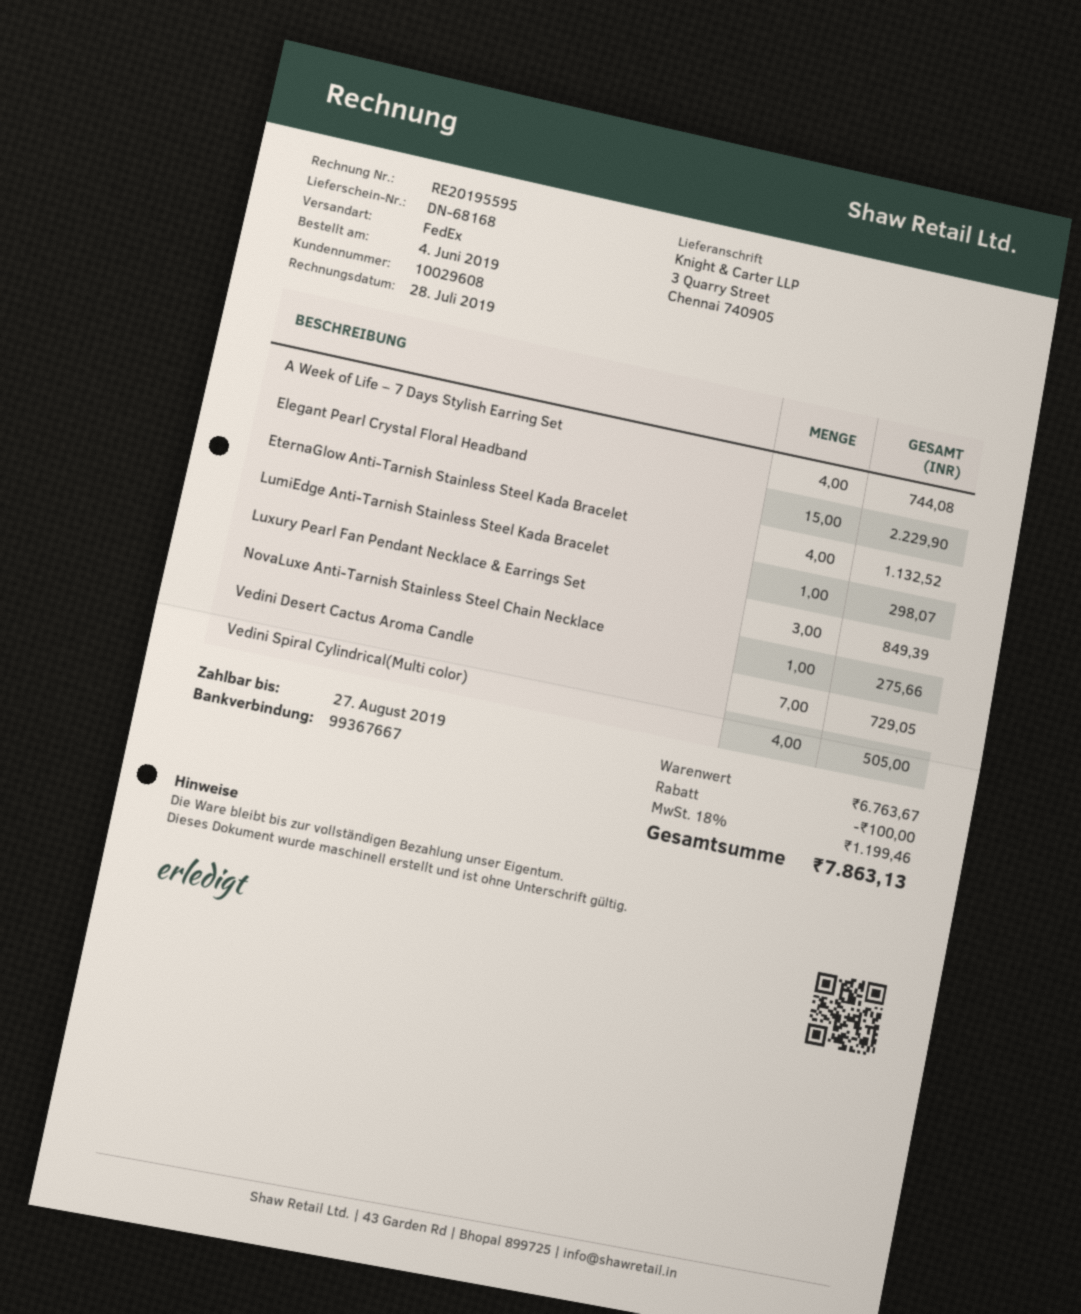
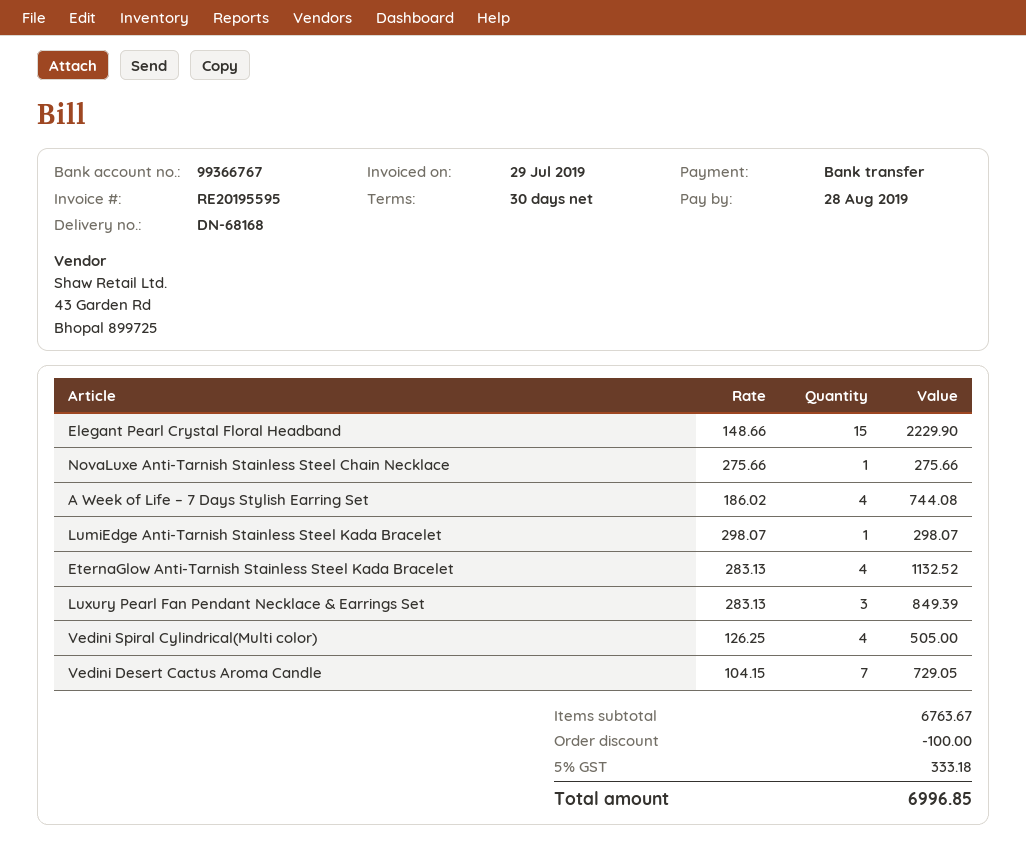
invoice date: 2019-07-28 -> 2019-07-29
due date: 2019-08-27 -> 2019-08-28
bank account: 99367667 -> 99366767
tax: 18% = 1199.46 -> 5% = 333.18
total: 7863.13 -> 6996.85

